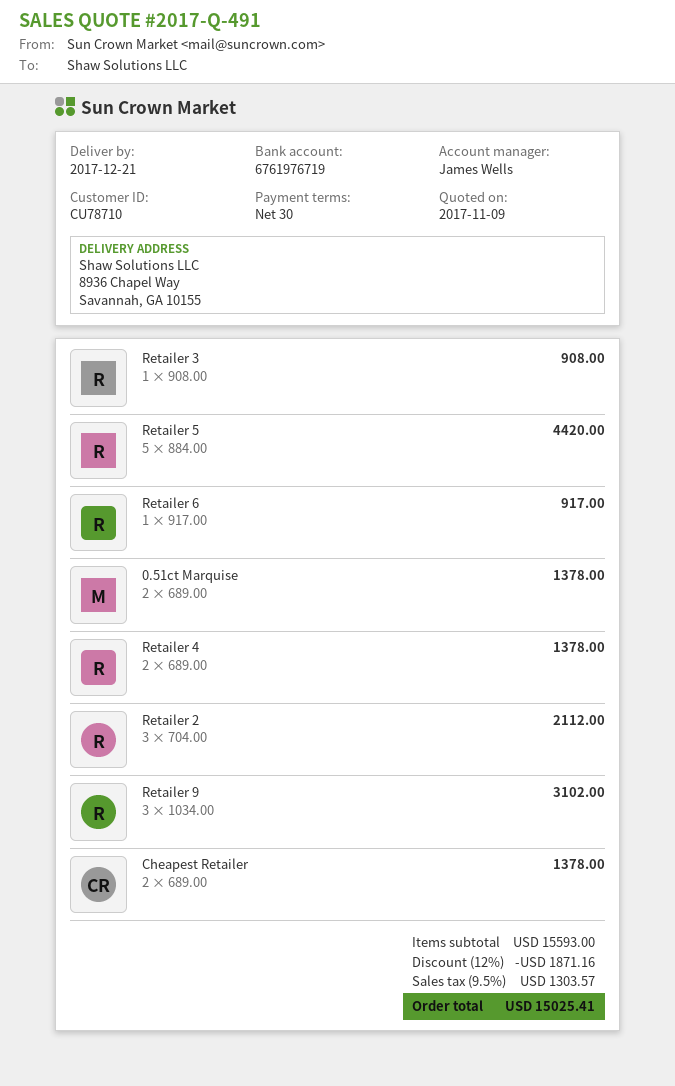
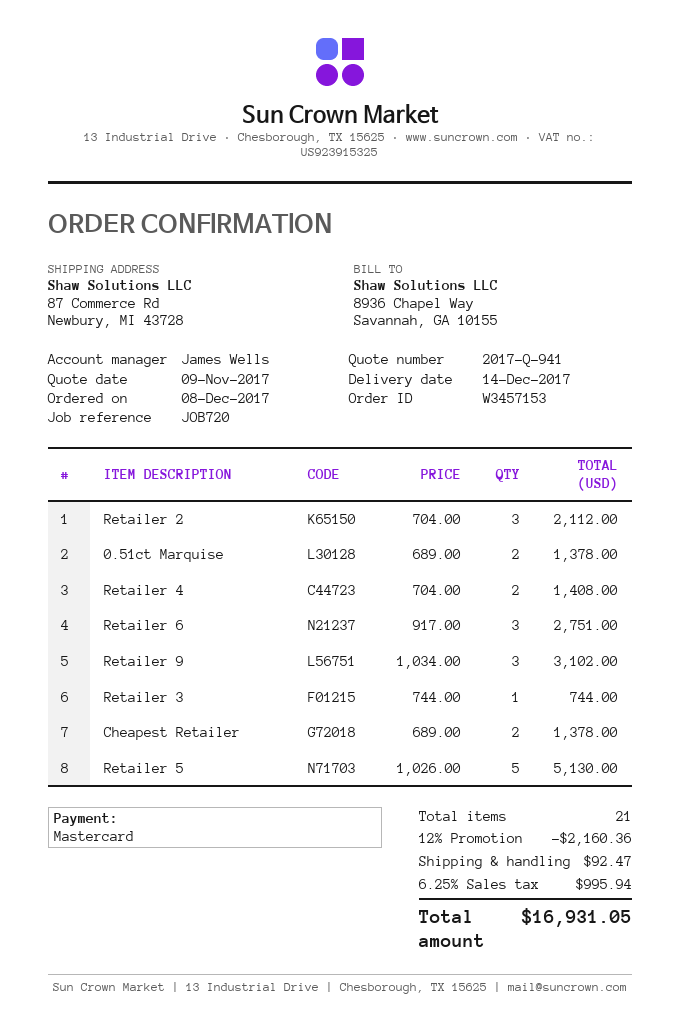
quote number: 2017-Q-491 -> 2017-Q-941
delivery date: 2017-12-21 -> 2017-12-14
ship to: 8936 Chapel Way, Savannah, GA 10155 -> 87 Commerce Rd, Newbury, MI 43728
Retailer 3: 1 x 908.00 = 908.00 -> 1 x 744.00 = 744.00
Retailer 5: 5 x 884.00 = 4420.00 -> 5 x 1026.00 = 5130.00
Retailer 6: 1 x 917.00 = 917.00 -> 3 x 917.00 = 2751.00
Retailer 4: 2 x 689.00 = 1378.00 -> 2 x 704.00 = 1408.00
discount: 12% = 1871.16 -> 12% = 2160.36
shipping: none -> 92.47
tax: 9.5% = 1303.57 -> 6.25% = 995.94
total: 15025.41 -> 16931.05

